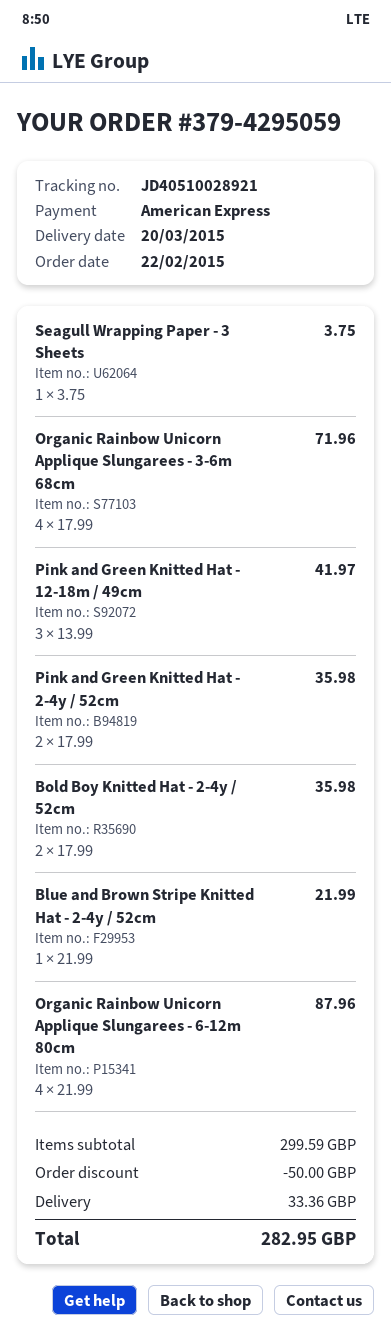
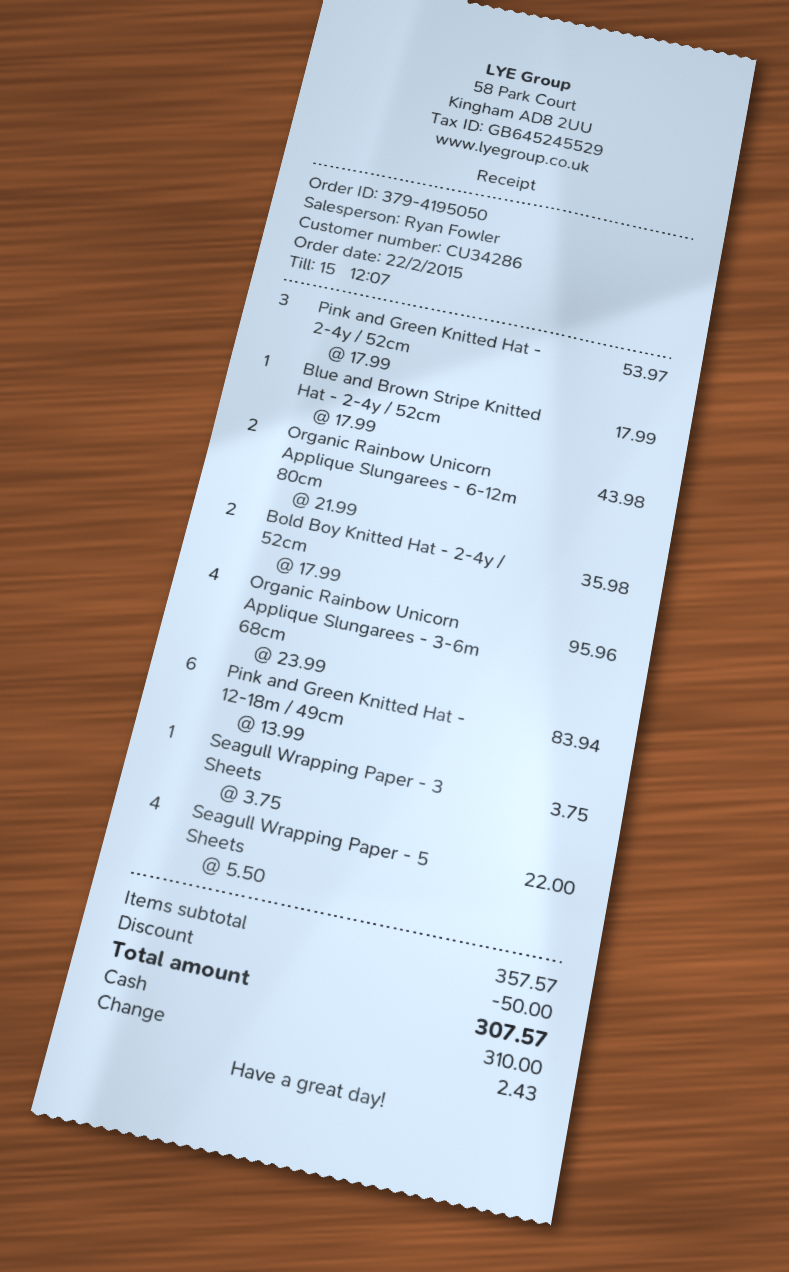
order number: 379-4295059 -> 379-4195050
payment method: American Express -> cash
Organic Rainbow Unicorn Applique Slungarees - 3-6m 68cm: 4 x 17.99 = 71.96 -> 4 x 23.99 = 95.96
Pink and Green Knitted Hat - 12-18m / 49cm: 3 x 13.99 = 41.97 -> 6 x 13.99 = 83.94
Pink and Green Knitted Hat - 2-4y / 52cm: 2 x 17.99 = 35.98 -> 3 x 17.99 = 53.97
Blue and Brown Stripe Knitted Hat - 2-4y / 52cm: 1 x 21.99 = 21.99 -> 1 x 17.99 = 17.99
Organic Rainbow Unicorn Applique Slungarees - 6-12m 80cm: 4 x 21.99 = 87.96 -> 2 x 21.99 = 43.98
Seagull Wrapping Paper - 5 Sheets: none -> 4 x 5.50 = 22.00
subtotal: 299.59 -> 357.57
shipping: 33.36 -> none
total: 282.95 -> 307.57

